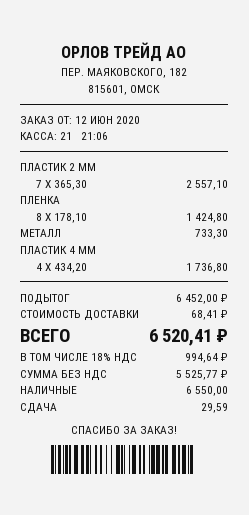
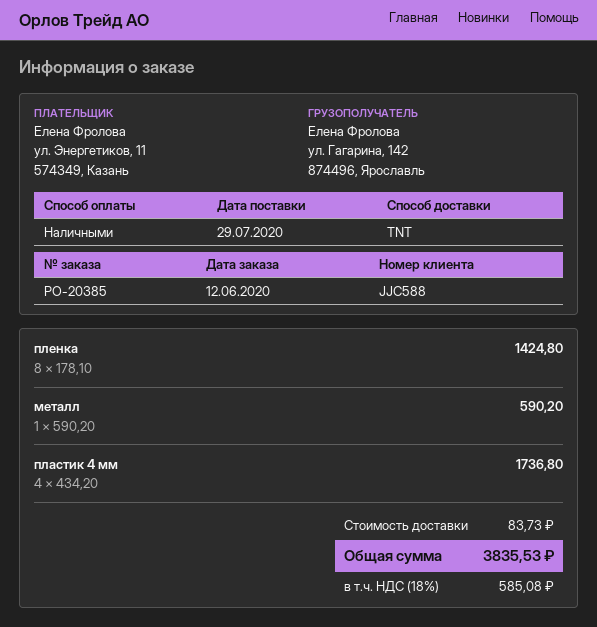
ПЛАСТИК 2 ММ: 7 x 365.30 = 2557.10 -> none
МЕТАЛЛ: 1 x 733.30 = 733.30 -> 1 x 590.20 = 590.20
shipping: 68.41 -> 83.73
tax: 18% = 994.64 -> 18% = 585.08
total: 6520.41 -> 3835.53

